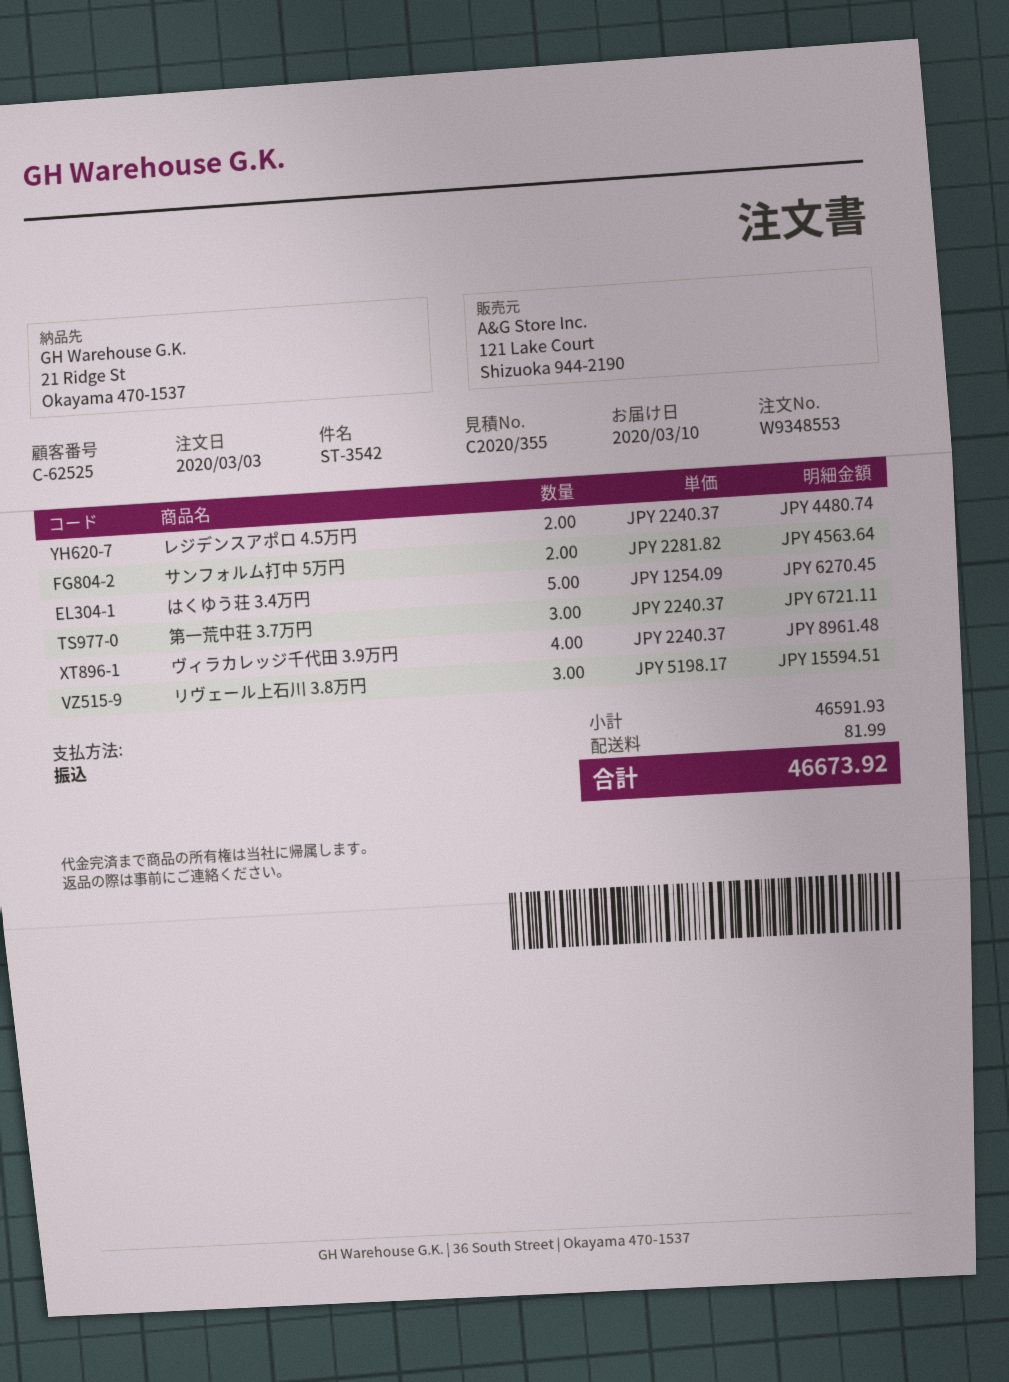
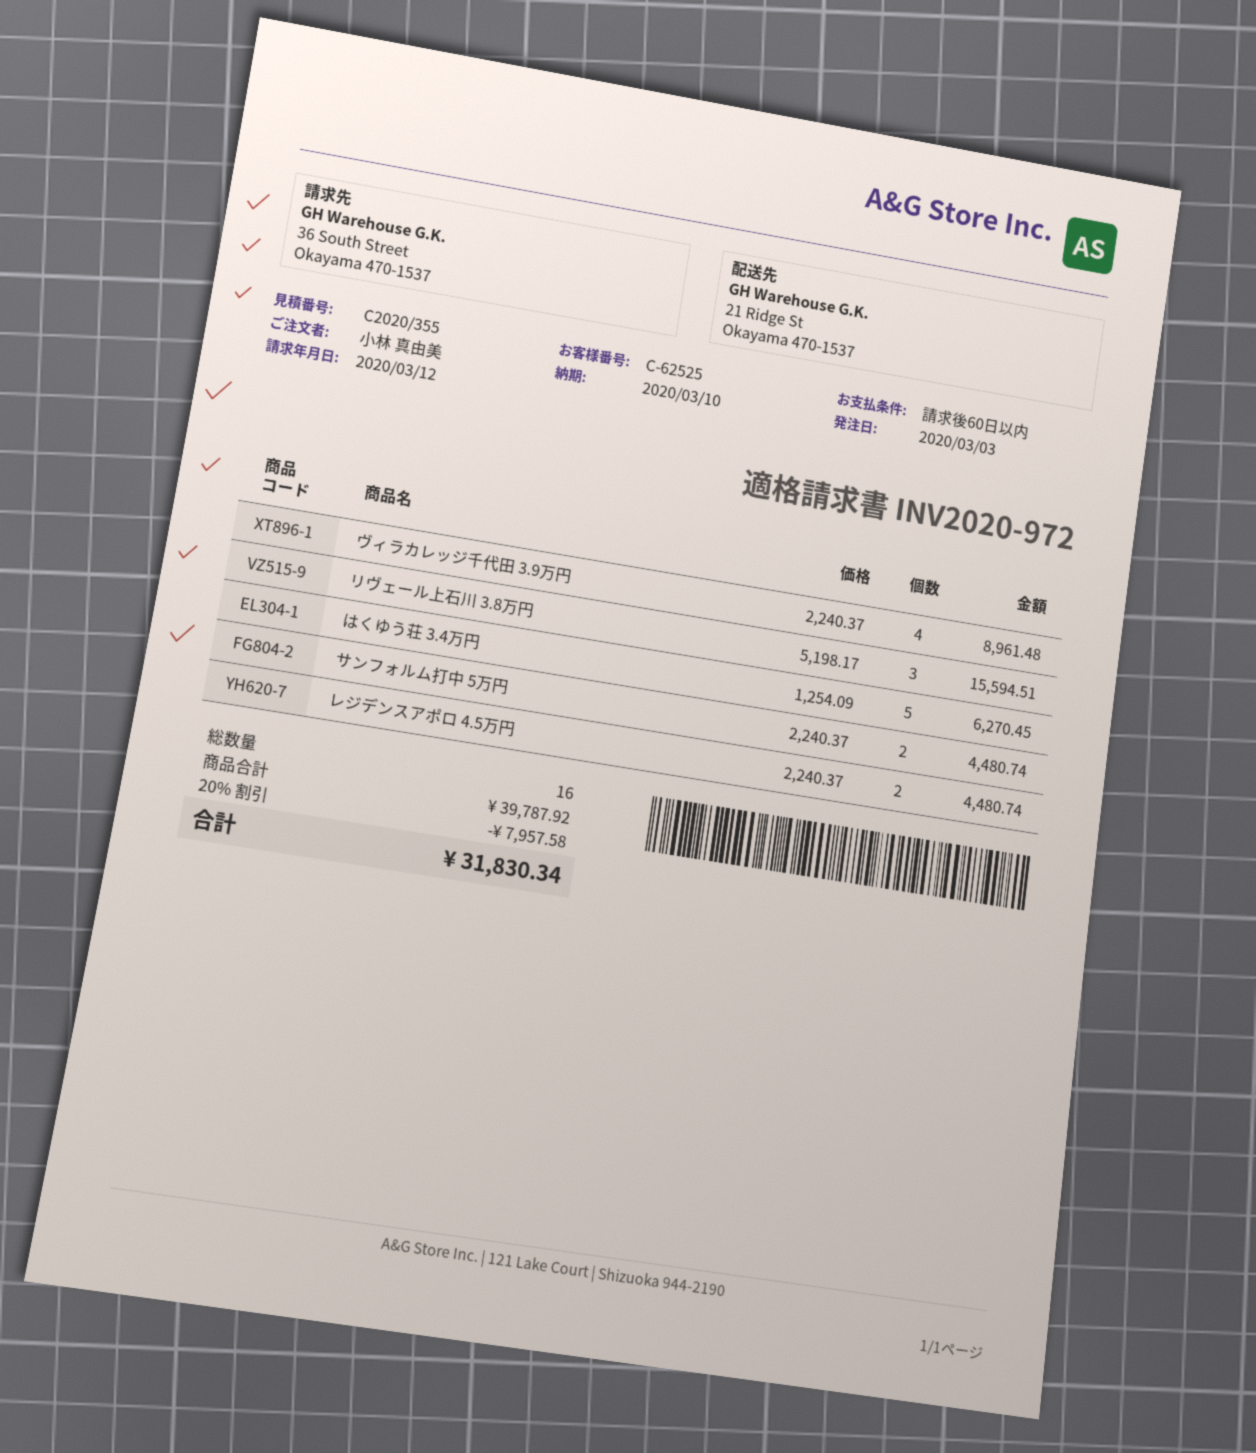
サンフォルム打中 5万円: 2 x 2281.82 = 4563.64 -> 2 x 2240.37 = 4480.74
第一荒中荘 3.7万円: 3 x 2240.37 = 6721.11 -> none
subtotal: 46591.93 -> 39787.92
discount: none -> 20% = 7957.58
shipping: 81.99 -> none
total: 46673.92 -> 31830.34

